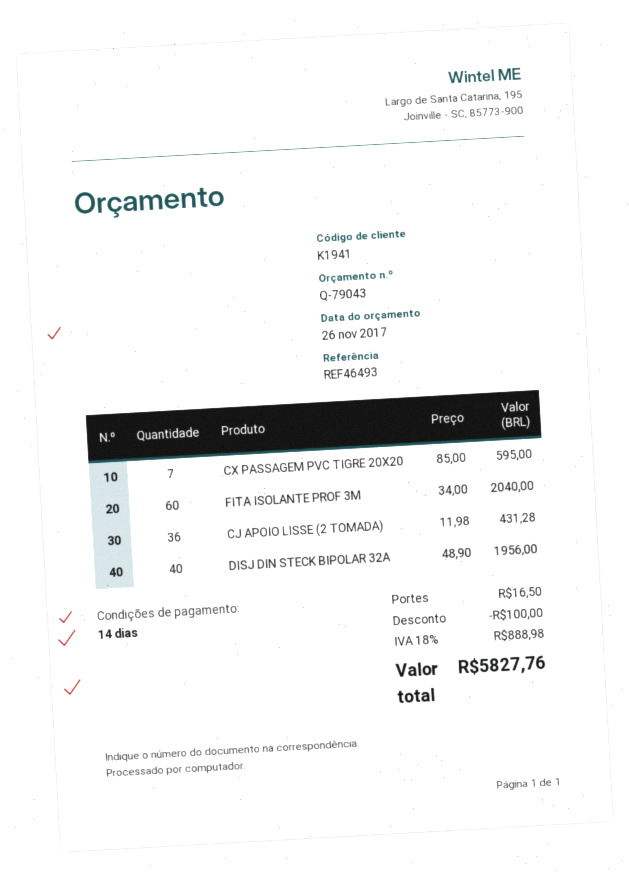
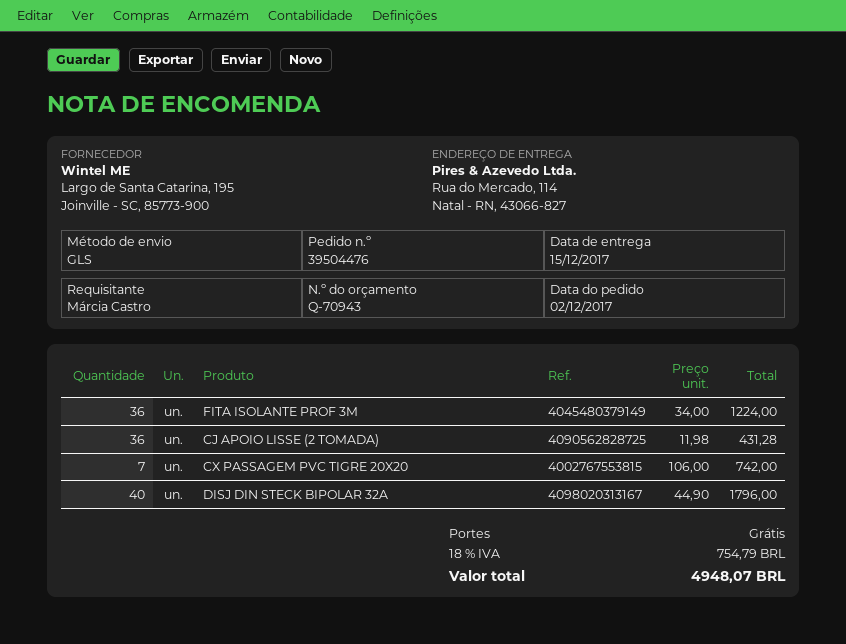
quote number: Q-79043 -> Q-70943
CX PASSAGEM PVC TIGRE 20X20: 7 x 85.00 = 595.00 -> 7 x 106.00 = 742.00
FITA ISOLANTE PROF 3M: 60 x 34.00 = 2040.00 -> 36 x 34.00 = 1224.00
DISJ DIN STECK BIPOLAR 32A: 40 x 48.90 = 1956.00 -> 40 x 44.90 = 1796.00
discount: 100.00 -> none
shipping: 16.50 -> 0.00
tax: 18% = 888.98 -> 18% = 754.79
total: 5827.76 -> 4948.07

